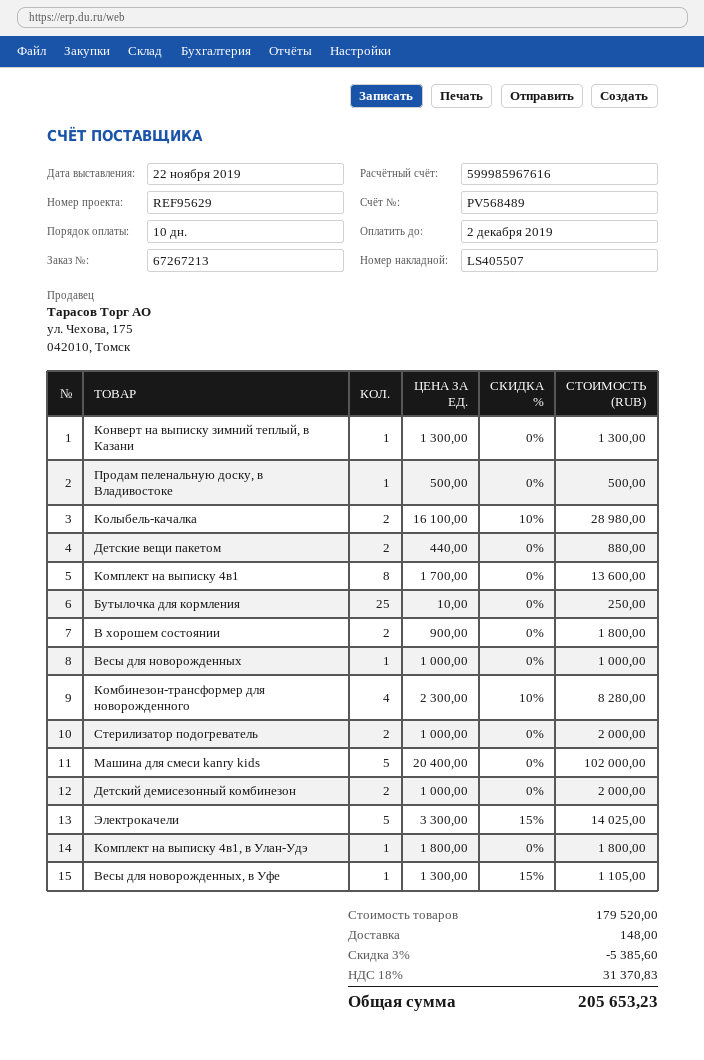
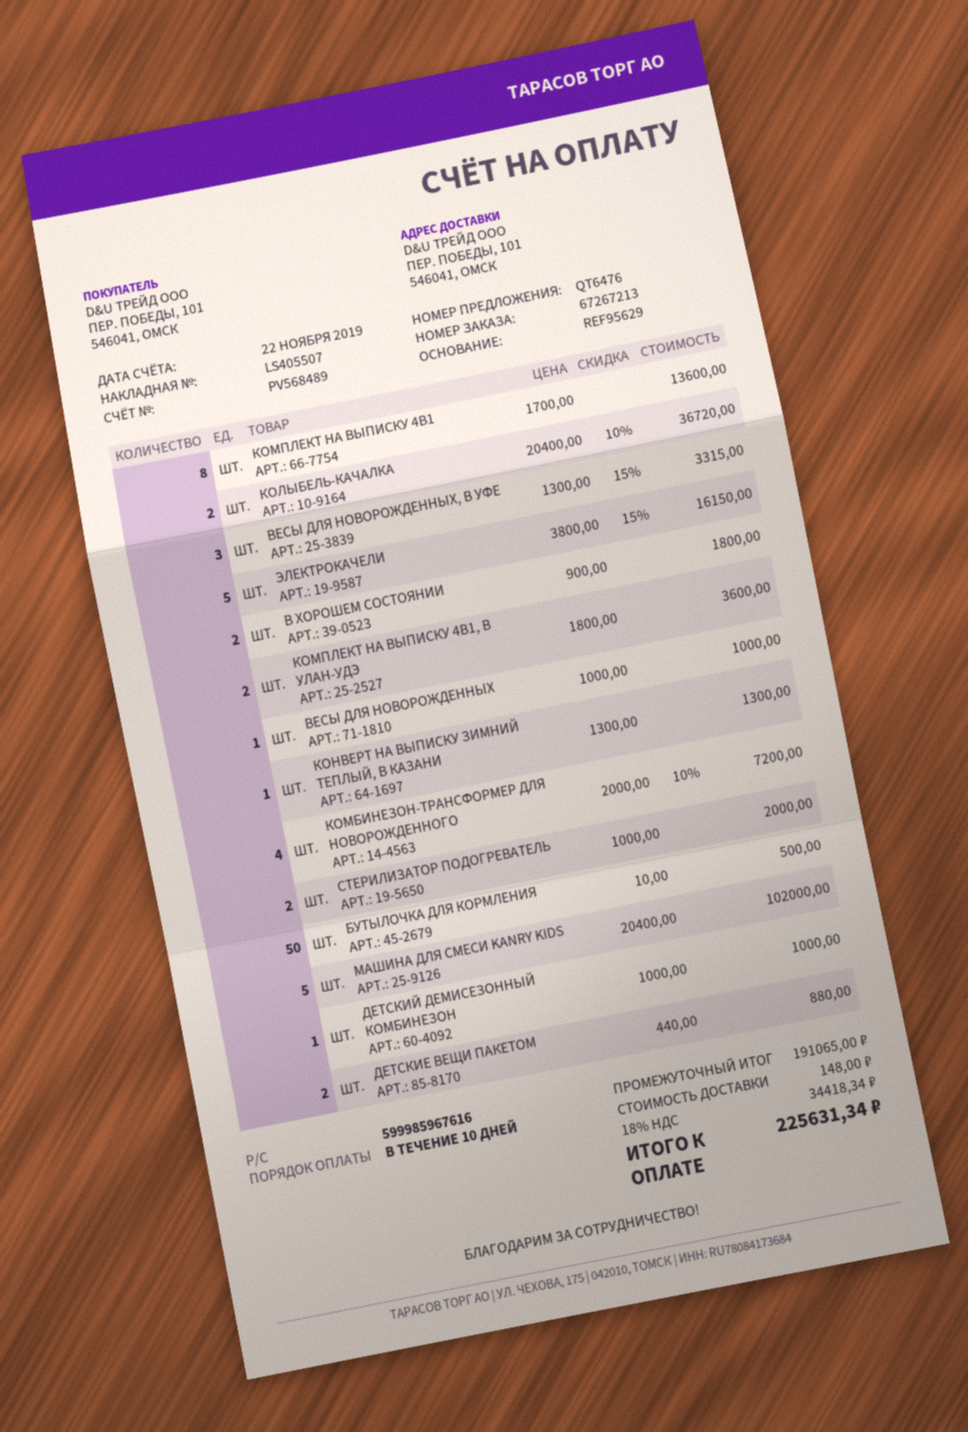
Продам пеленальную доску, в Владивостоке: 1 x 500.00 = 500.00 -> none
Колыбель-качалка: 2 x 16100.00 - 10% = 28980.00 -> 2 x 20400.00 - 10% = 36720.00
Бутылочка для кормления: 25 x 10.00 = 250.00 -> 50 x 10.00 = 500.00
Комбинезон-трансформер для новорожденного: 4 x 2300.00 - 10% = 8280.00 -> 4 x 2000.00 - 10% = 7200.00
Детский демисезонный комбинезон: 2 x 1000.00 = 2000.00 -> 1 x 1000.00 = 1000.00
Электрокачели: 5 x 3300.00 - 15% = 14025.00 -> 5 x 3800.00 - 15% = 16150.00
Комплект на выписку 4в1, в Улан-Удэ: 1 x 1800.00 = 1800.00 -> 2 x 1800.00 = 3600.00
Весы для новорожденных, в Уфе: 1 x 1300.00 - 15% = 1105.00 -> 3 x 1300.00 - 15% = 3315.00
subtotal: 179520.00 -> 191065.00
discount: 3% = 5385.60 -> none
tax: 18% = 31370.83 -> 18% = 34418.34
total: 205653.23 -> 225631.34

